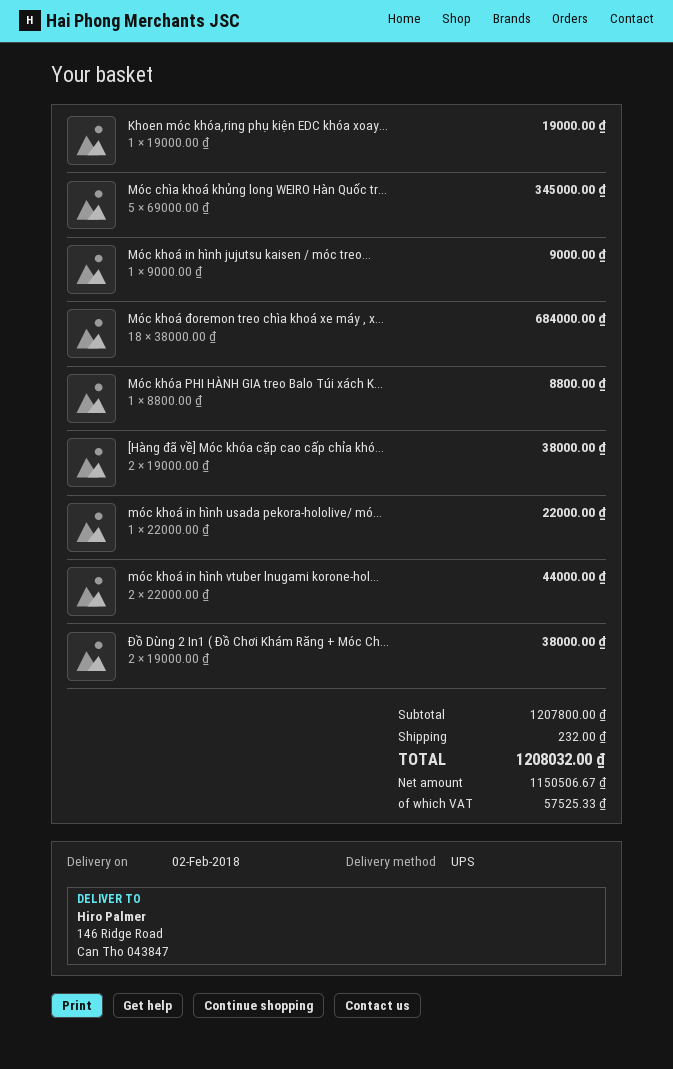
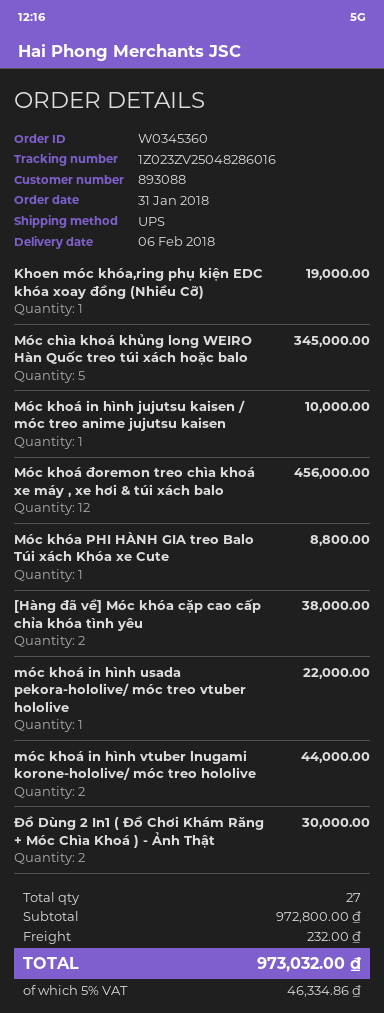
delivery date: 2018-02-02 -> 2018-02-06
Móc khoá in hình jujutsu kaisen / móc treo...: 1 for 9000.00 -> 1 for 10000.00
Móc khoá đoremon treo chìa khoá xe máy , x...: 18 for 684000.00 -> 12 for 456000.00
Đồ Dùng 2 In1 ( Đồ Chơi Khám Răng + Móc Ch...: 2 for 38000.00 -> 2 for 30000.00
subtotal: 1207800.00 -> 972800.00
tax: 57525.33 -> 46334.86
total: 1208032.00 -> 973032.00

